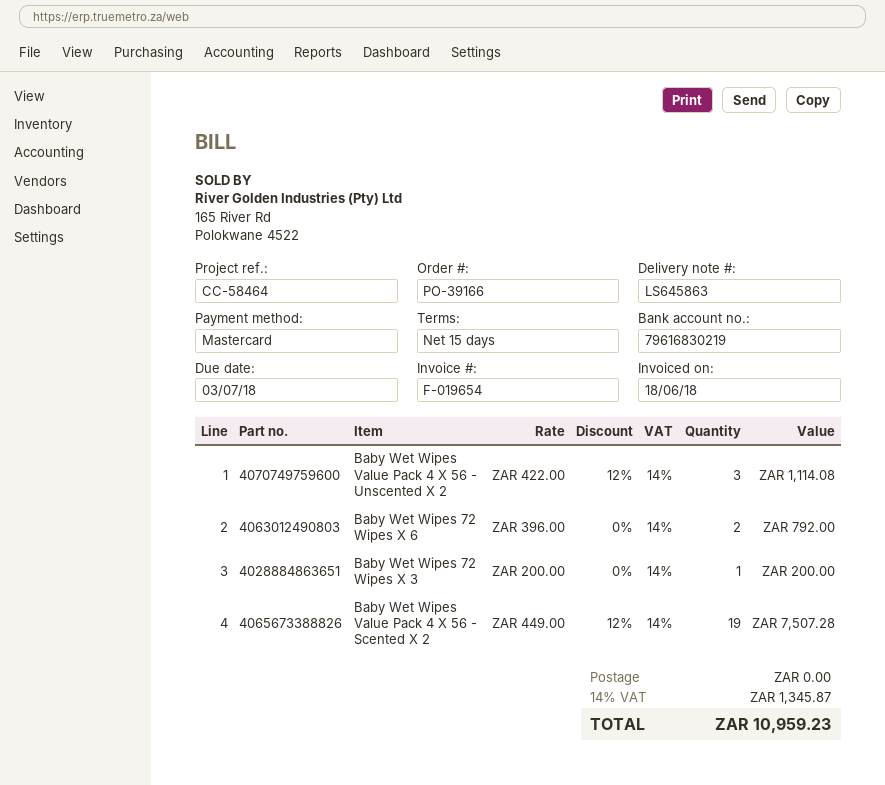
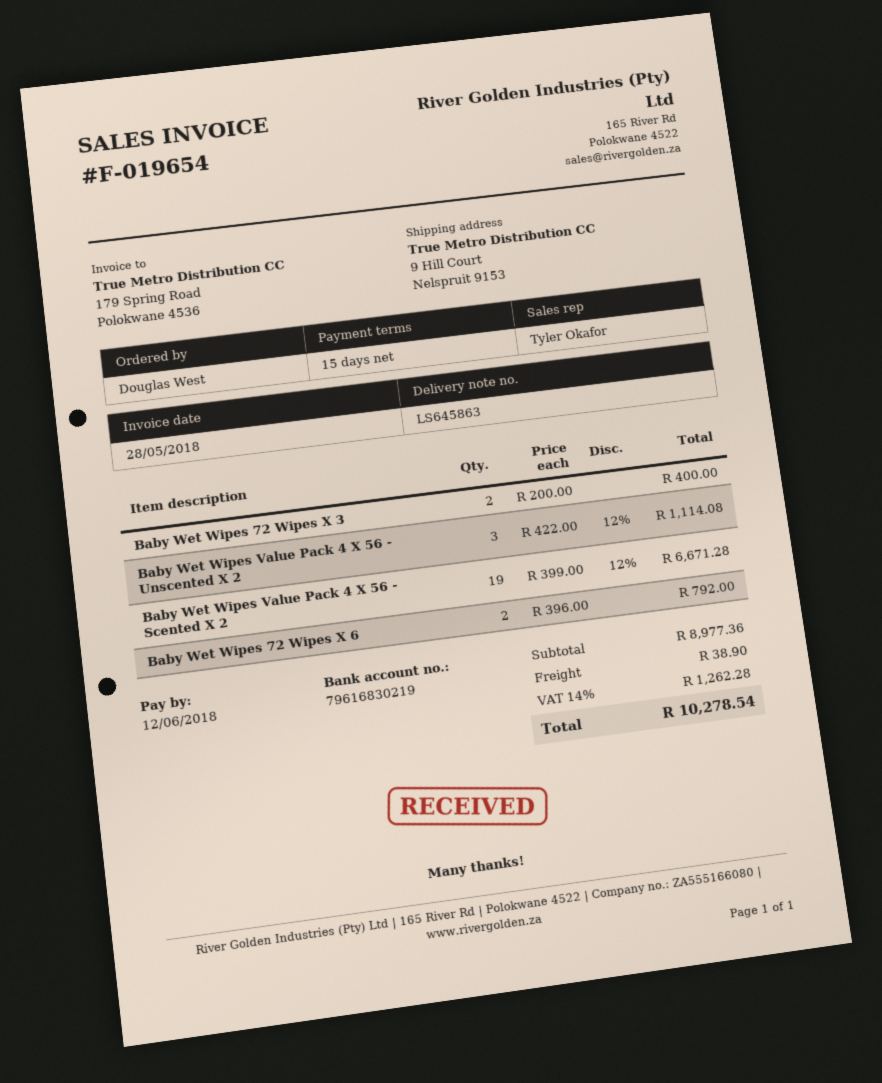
invoice date: 2018-06-18 -> 2018-05-28
due date: 2018-07-03 -> 2018-06-12
Baby Wet Wipes 72 Wipes X 3: 1 x 200.00 = 200.00 -> 2 x 200.00 = 400.00
Baby Wet Wipes Value Pack 4 X 56 - Scented X 2: 19 x 449.00 - 12% = 7507.28 -> 19 x 399.00 - 12% = 6671.28
shipping: 0.00 -> 38.90
tax: 14% = 1345.87 -> 14% = 1262.28
total: 10959.23 -> 10278.54

